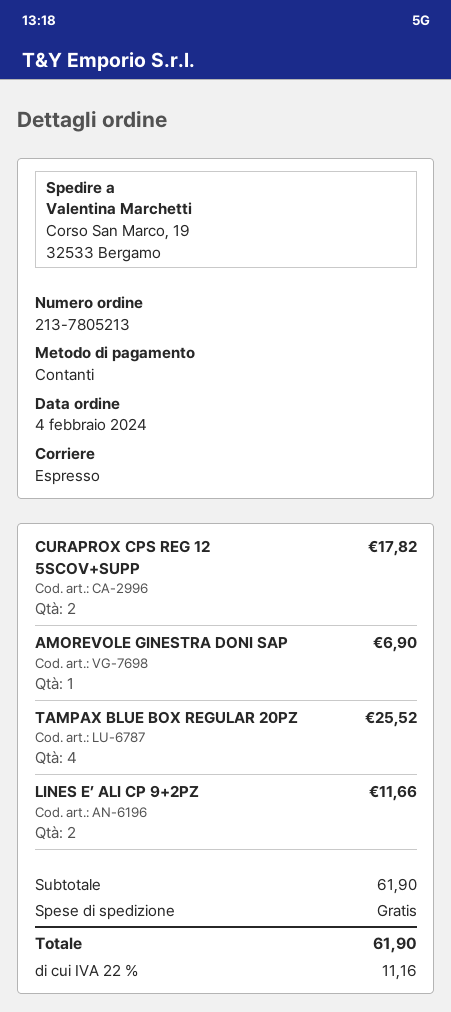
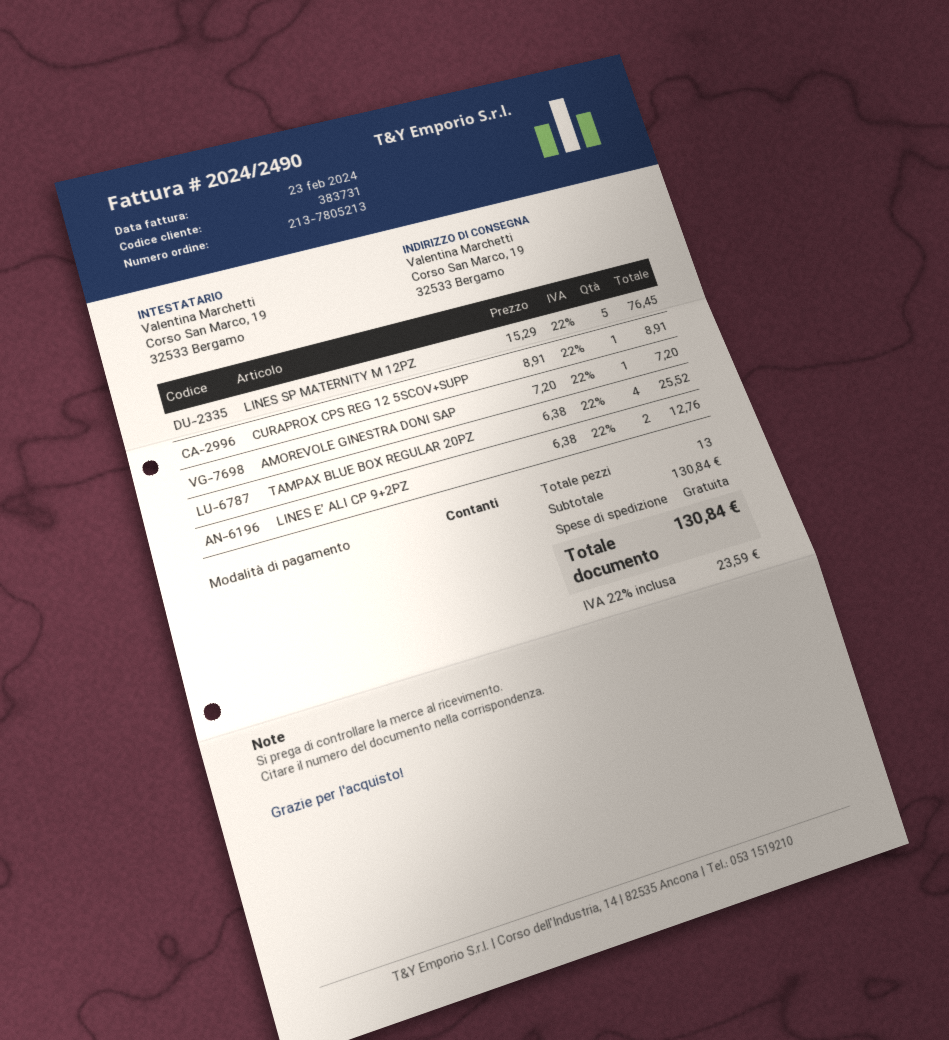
CURAPROX CPS REG 12 5SCOV+SUPP: 2 for 17.82 -> 1 for 8.91
AMOREVOLE GINESTRA DONI SAP: 1 for 6.90 -> 1 for 7.20
LINES E’ ALI CP 9+2PZ: 2 for 11.66 -> 2 for 12.76
LINES SP MATERNITY M 12PZ: none -> 5 for 76.45
subtotal: 61.90 -> 130.84
tax: 22% = 11.16 -> 22% = 23.59
total: 61.90 -> 130.84

